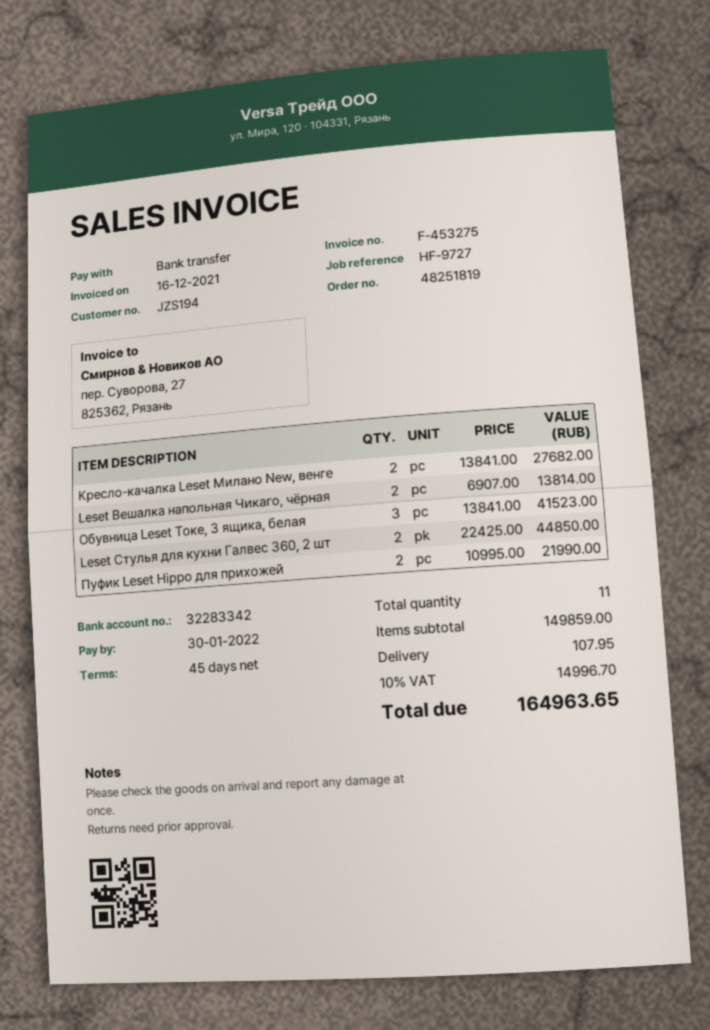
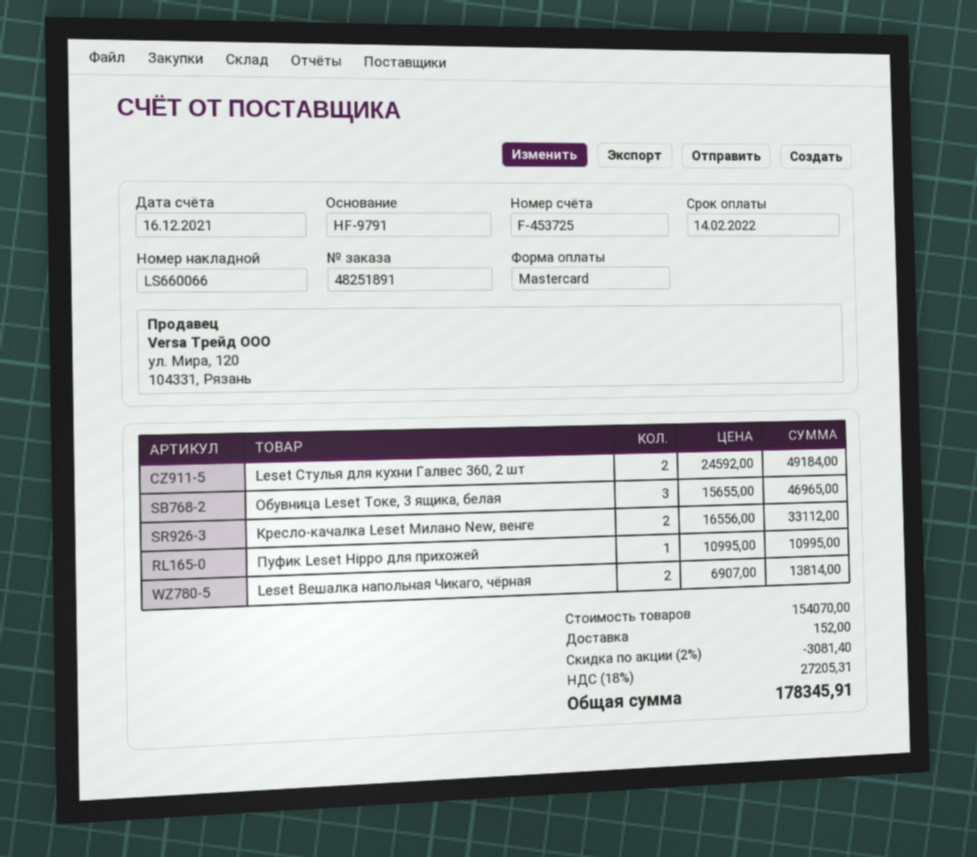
order number: 48251819 -> 48251891
invoice number: F-453275 -> F-453725
due date: 2022-01-30 -> 2022-02-14
reference: HF-9727 -> HF-9791
payment method: bank transfer -> Mastercard
Кресло-качалка Leset Милано New, венге: 2 x 13841.00 = 27682.00 -> 2 x 16556.00 = 33112.00
Обувница Leset Токе, 3 ящика, белая: 3 x 13841.00 = 41523.00 -> 3 x 15655.00 = 46965.00
Leset Стулья для кухни Галвес 360, 2 шт: 2 x 22425.00 = 44850.00 -> 2 x 24592.00 = 49184.00
Пуфик Leset Hippo для прихожей: 2 x 10995.00 = 21990.00 -> 1 x 10995.00 = 10995.00
subtotal: 149859.00 -> 154070.00
discount: none -> 2% = 3081.40
shipping: 107.95 -> 152.00
tax: 10% = 14996.70 -> 18% = 27205.31
total: 164963.65 -> 178345.91

